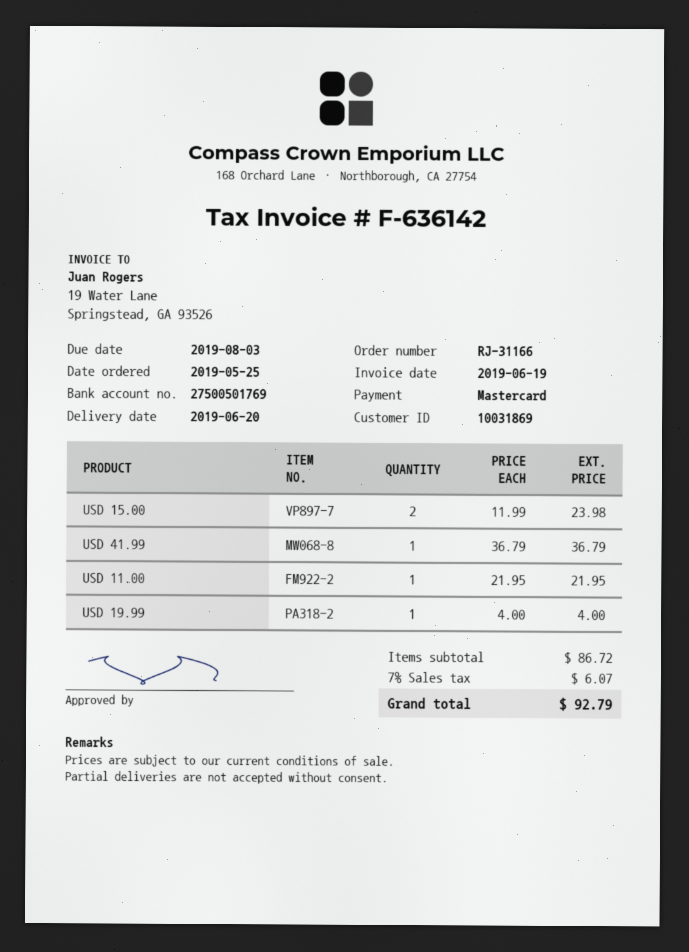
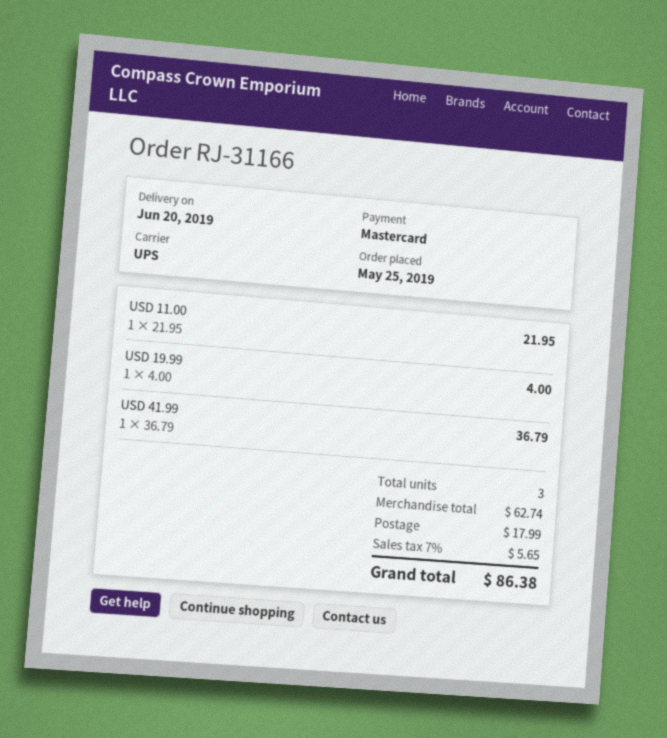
USD 15.00: 2 x 11.99 = 23.98 -> none
subtotal: 86.72 -> 62.74
shipping: none -> 17.99
tax: 7% = 6.07 -> 7% = 5.65
total: 92.79 -> 86.38

